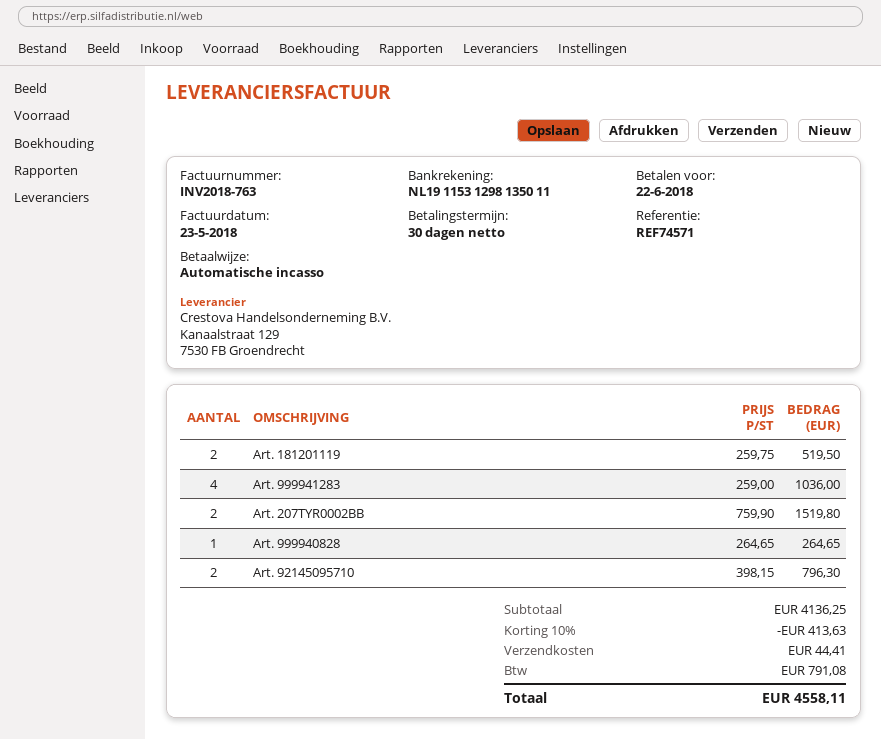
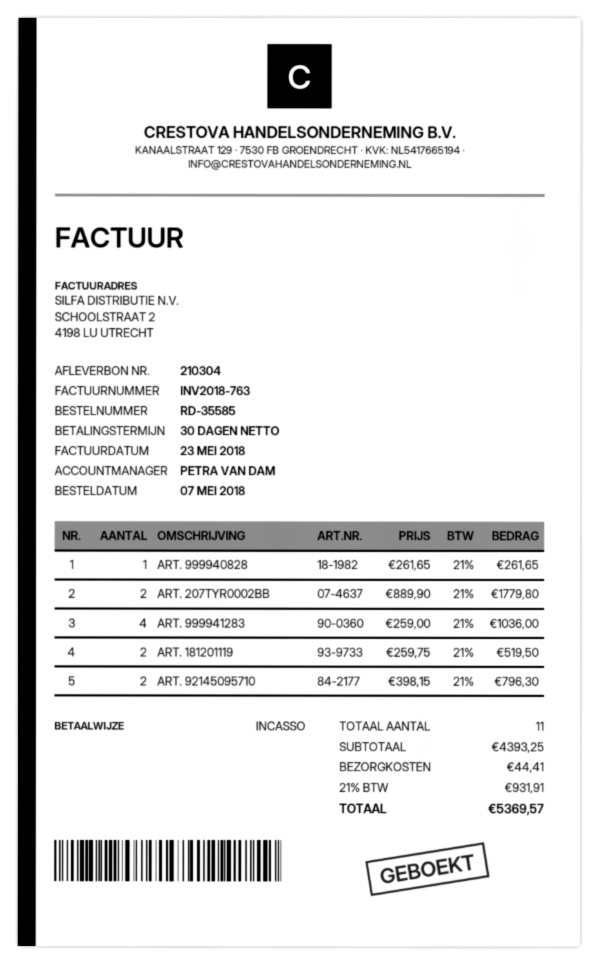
Art. 207TYR0002BB: 2 x 759.90 = 1519.80 -> 2 x 889.90 = 1779.80
Art. 999940828: 1 x 264.65 = 264.65 -> 1 x 261.65 = 261.65
subtotal: 4136.25 -> 4393.25
discount: 10% = 413.63 -> none
tax: 791.08 -> 931.91
total: 4558.11 -> 5369.57

